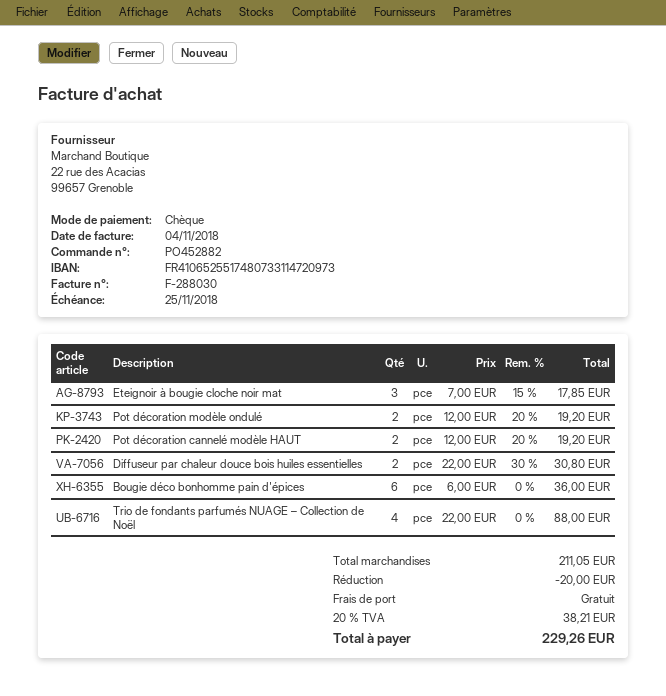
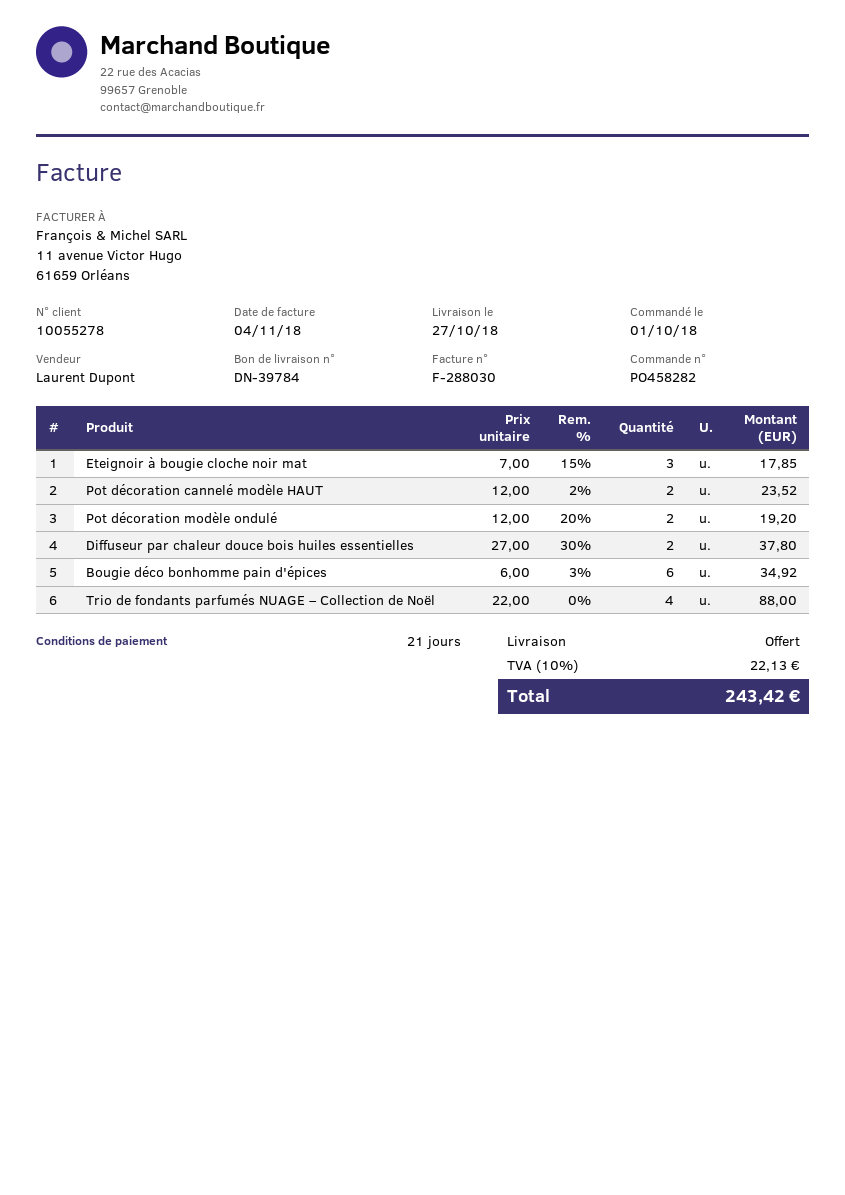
order number: PO452882 -> PO458282
Pot décoration cannelé modèle HAUT: 2 x 12.00 - 20% = 19.20 -> 2 x 12.00 - 2% = 23.52
Diffuseur par chaleur douce bois huiles essentielles: 2 x 22.00 - 30% = 30.80 -> 2 x 27.00 - 30% = 37.80
Bougie déco bonhomme pain d'épices: 6 x 6.00 = 36.00 -> 6 x 6.00 - 3% = 34.92
discount: 20.00 -> none
tax: 20% = 38.21 -> 10% = 22.13
total: 229.26 -> 243.42

